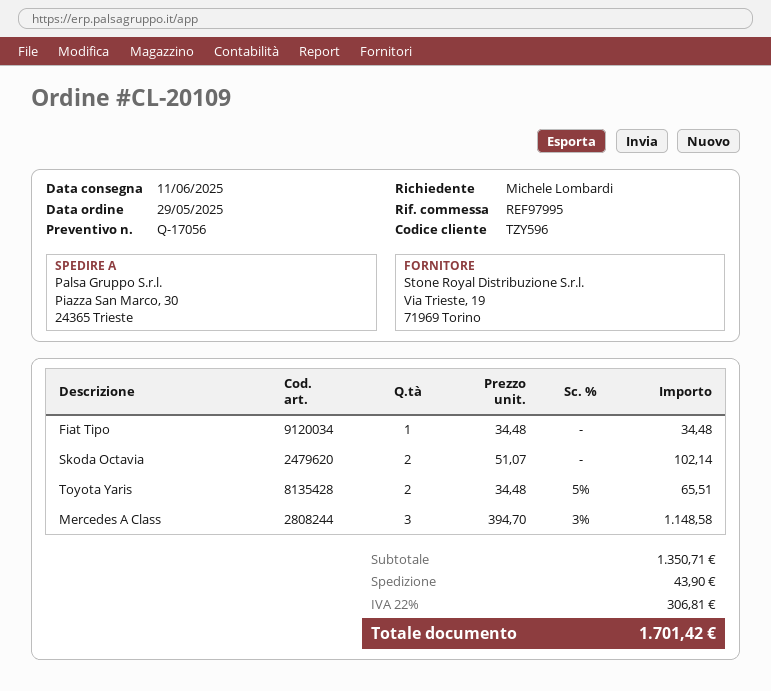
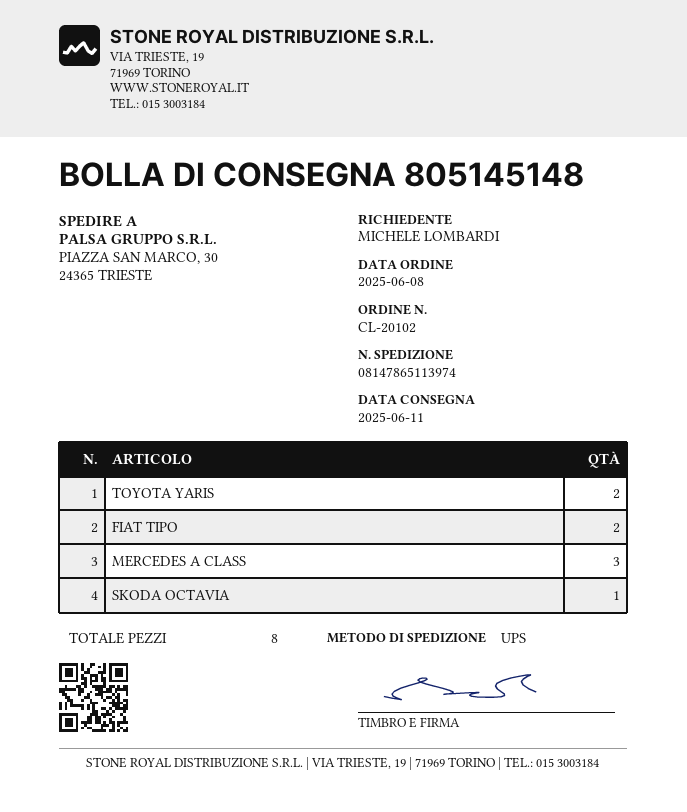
order number: CL-20109 -> CL-20102
order date: 2025-05-29 -> 2025-06-08
Fiat Tipo: 1 -> 2
Skoda Octavia: 2 -> 1

